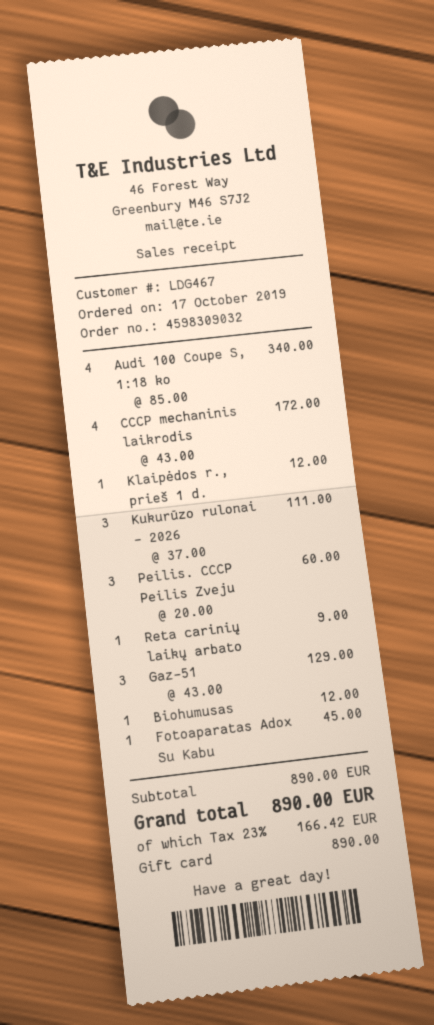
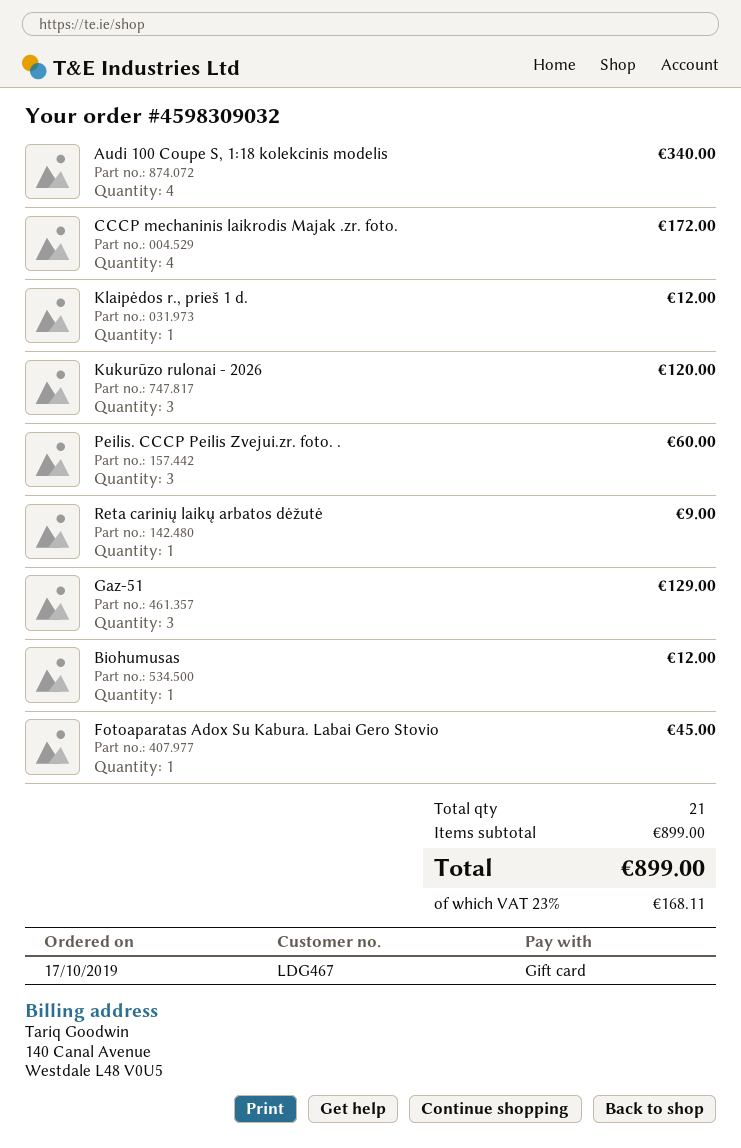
Kukurūzo rulonai - 2026: 3 for 111.00 -> 3 for 120.00
subtotal: 890.00 -> 899.00
tax: 23% = 166.42 -> 23% = 168.11
total: 890.00 -> 899.00

